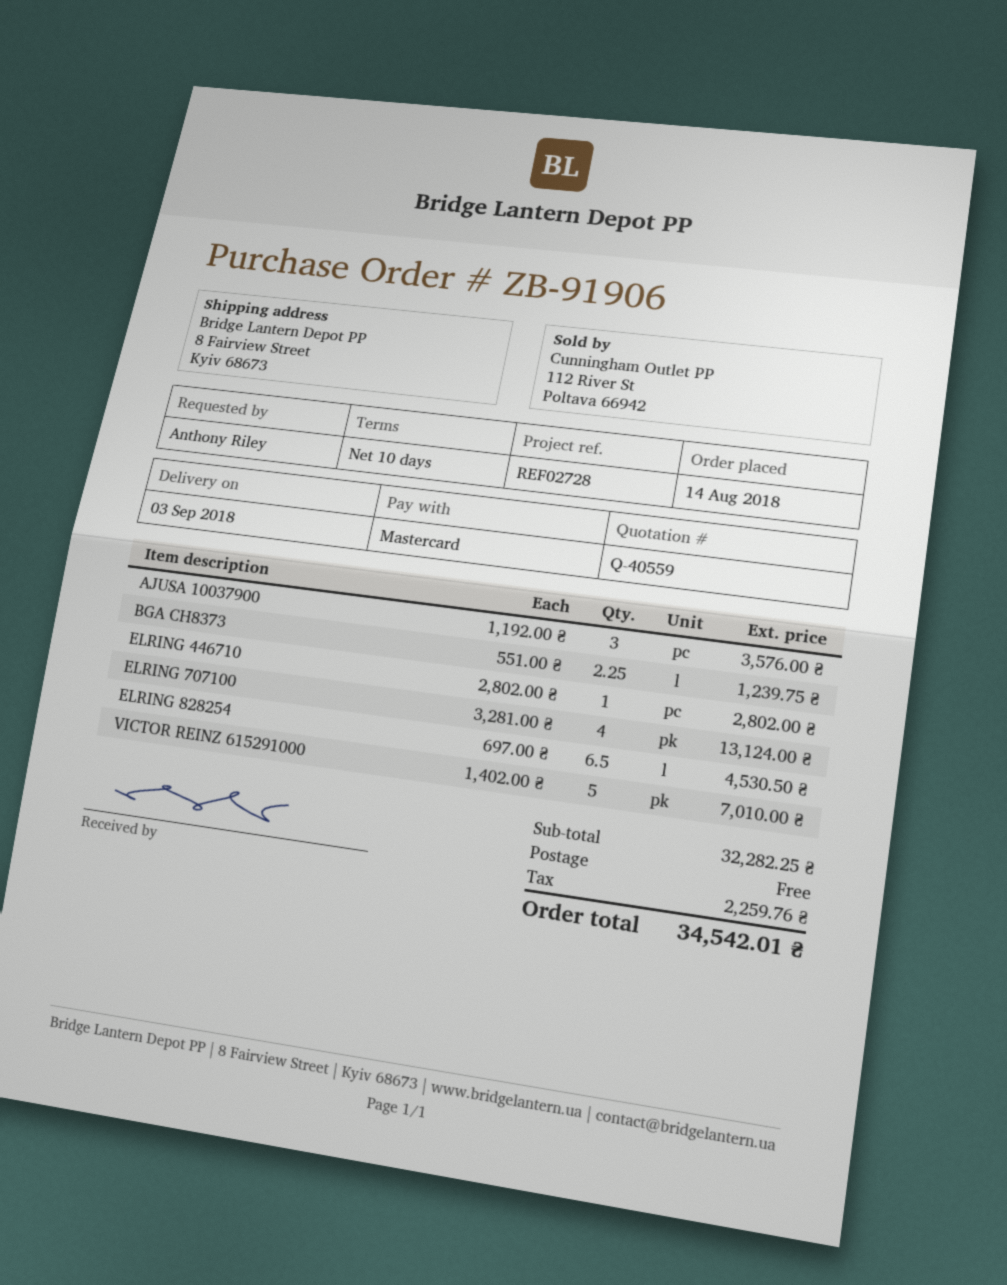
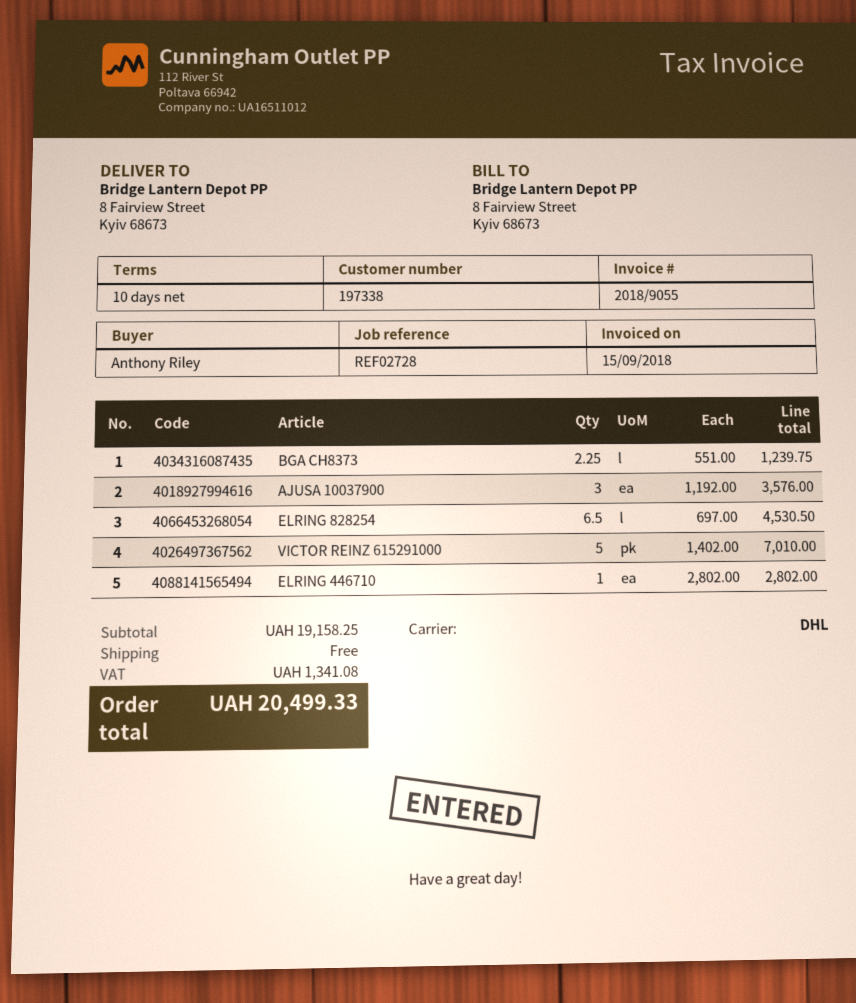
ELRING 707100: 4 x 3281.00 = 13124.00 -> none
subtotal: 32282.25 -> 19158.25
tax: 2259.76 -> 1341.08
total: 34542.01 -> 20499.33

